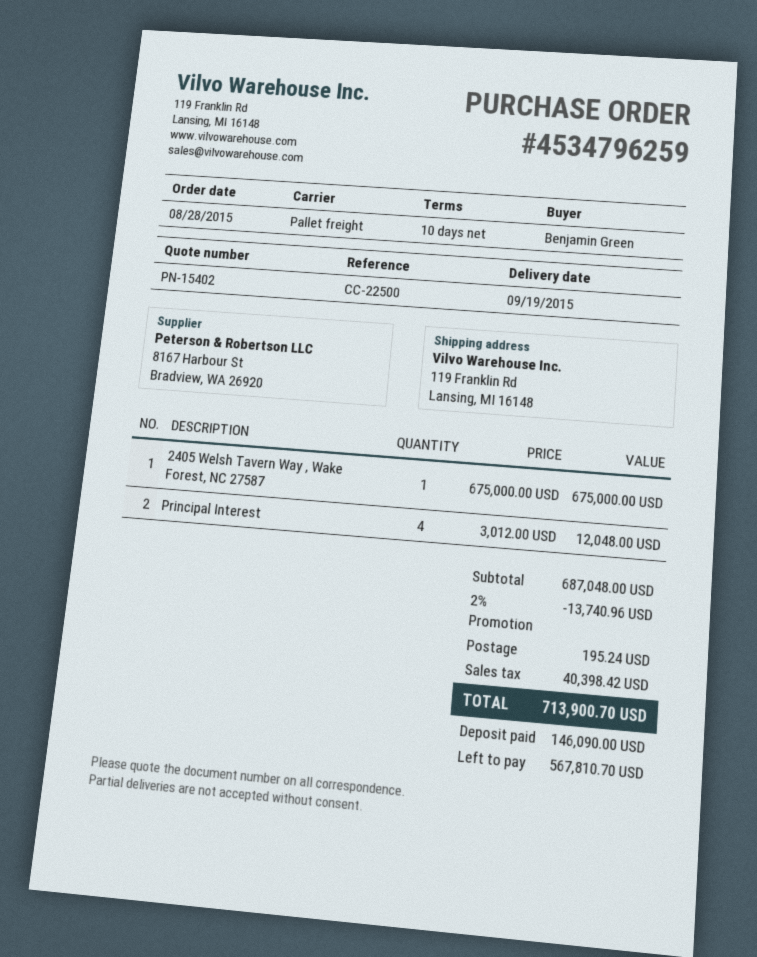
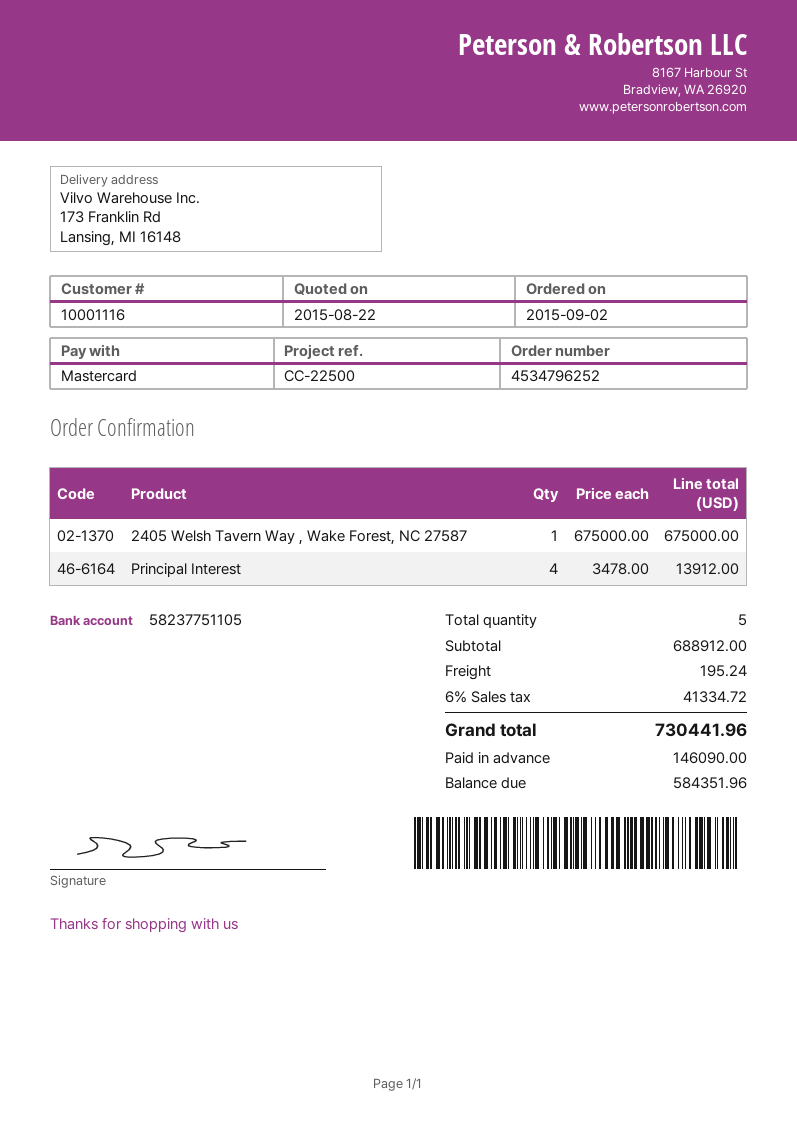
order number: 4534796259 -> 4534796252
order date: 2015-08-28 -> 2015-09-02
ship to: 119 Franklin Rd, Lansing, MI 16148 -> 173 Franklin Rd, Lansing, MI 16148
Principal Interest: 4 x 3012.00 = 12048.00 -> 4 x 3478.00 = 13912.00
subtotal: 687048.00 -> 688912.00
discount: 2% = 13740.96 -> none
tax: 40398.42 -> 41334.72
total: 713900.70 -> 730441.96
balance: 567810.70 -> 584351.96

